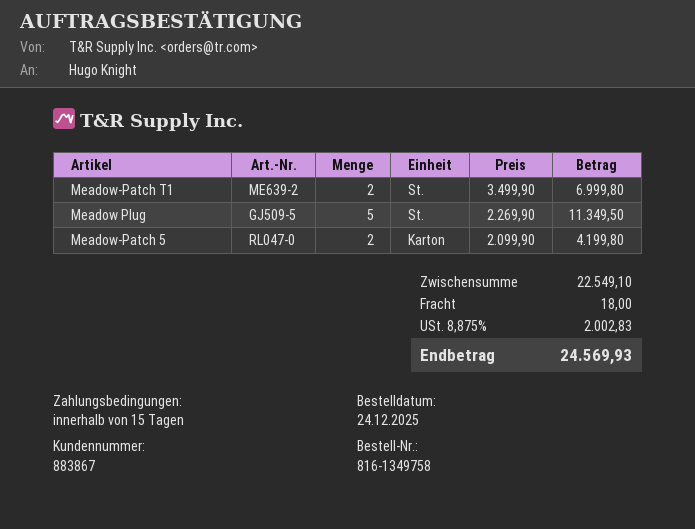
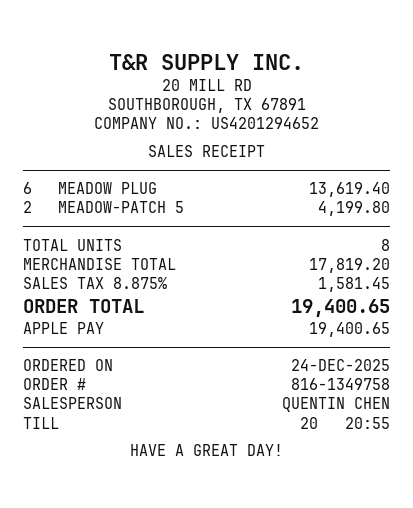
Meadow-Patch T1: 2 for 6999.80 -> none
Meadow Plug: 5 for 11349.50 -> 6 for 13619.40
subtotal: 22549.10 -> 17819.20
shipping: 18.00 -> none
tax: 8.875% = 2002.83 -> 8.875% = 1581.45
total: 24569.93 -> 19400.65

